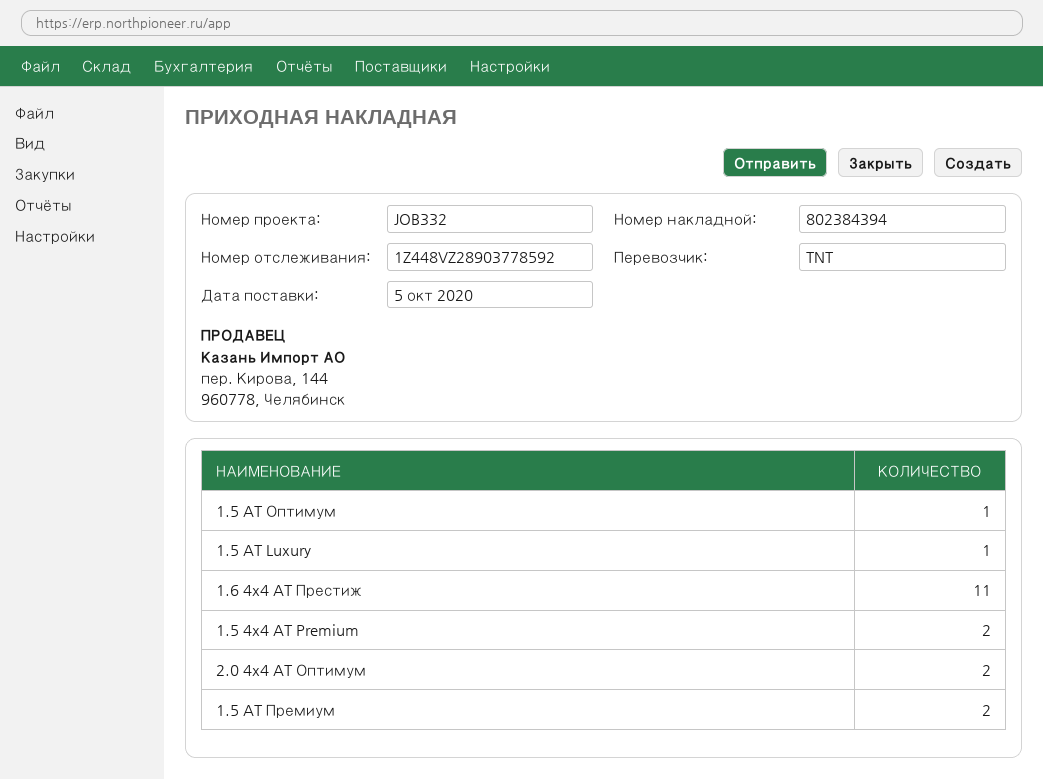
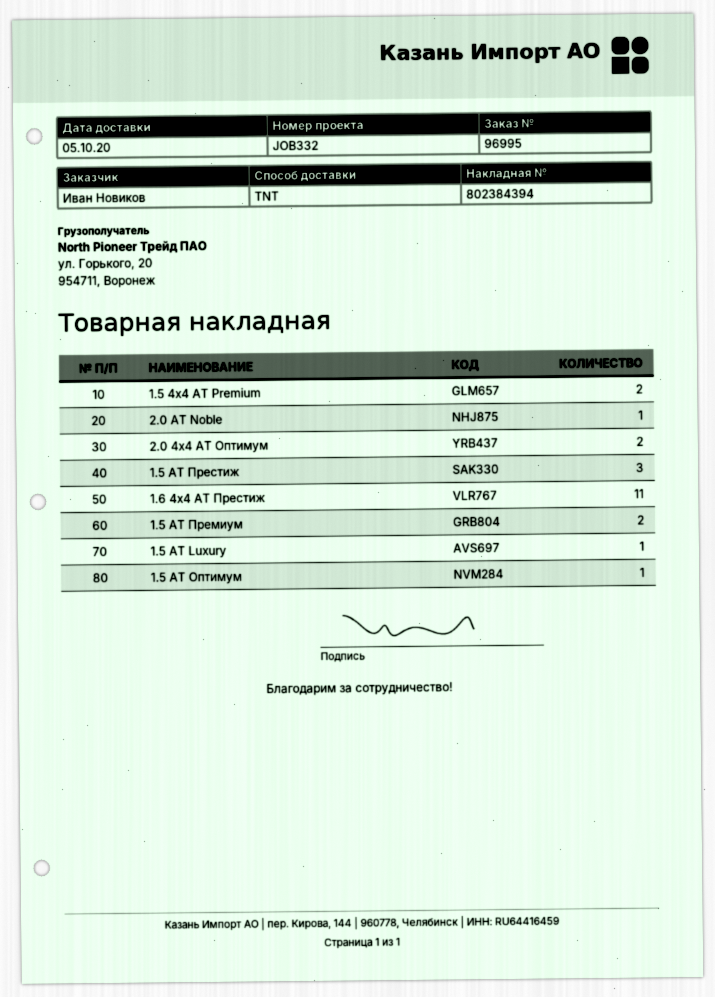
2.0 AT Noble: none -> 1
1.5 AT Престиж: none -> 3

